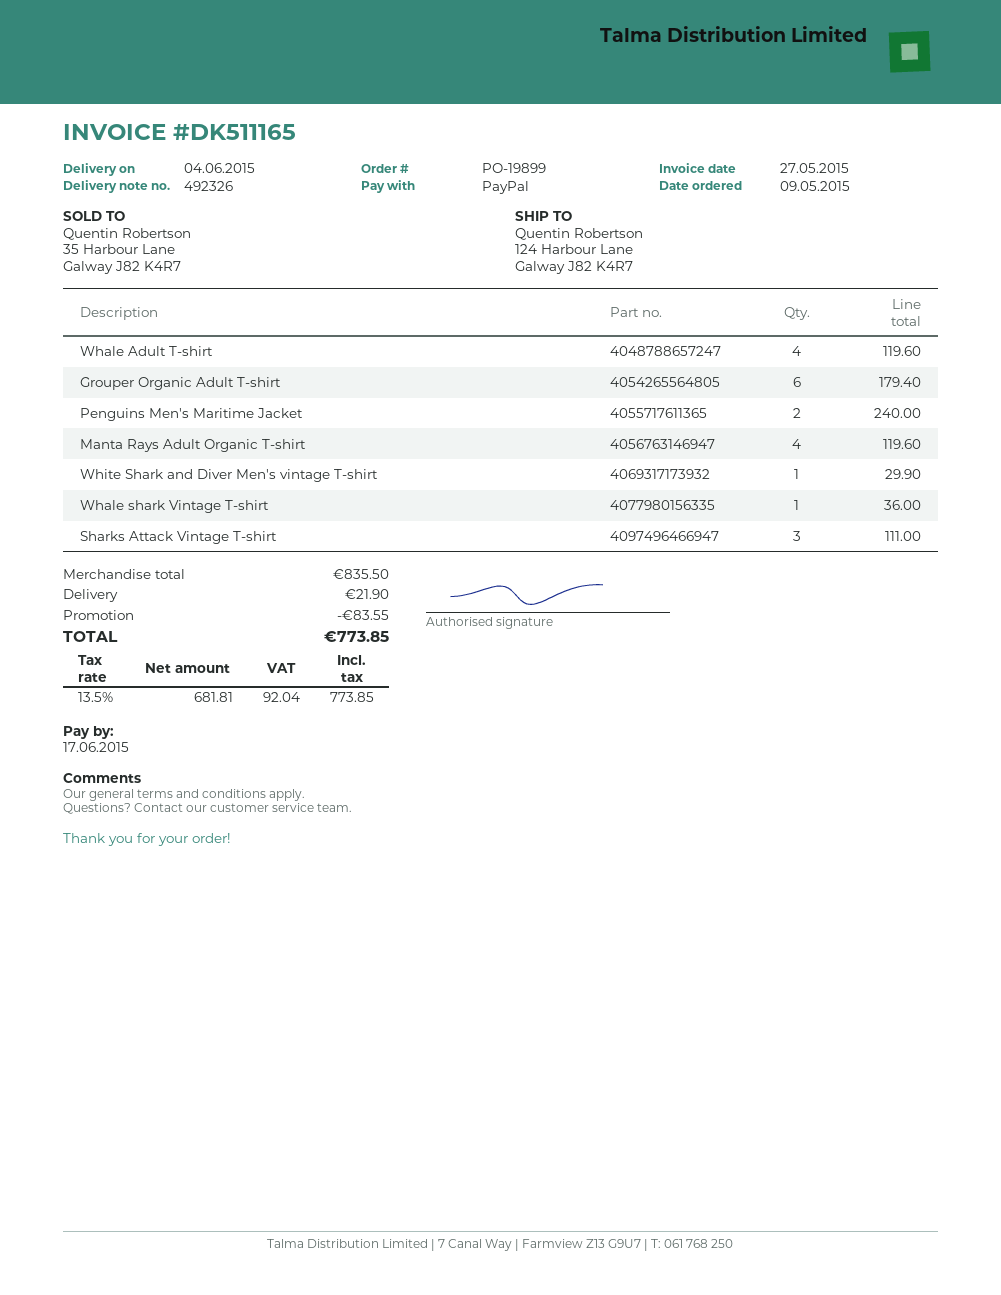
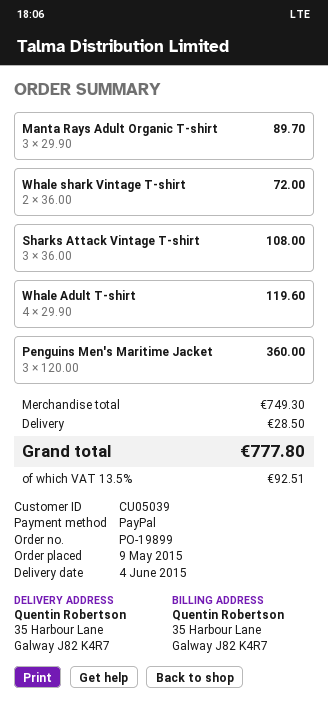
ship to: 124 Harbour Lane, Galway J82 K4R7 -> 35 Harbour Lane, Galway J82 K4R7
Grouper Organic Adult T-shirt: 6 for 179.40 -> none
Penguins Men's Maritime Jacket: 2 for 240.00 -> 3 for 360.00
Manta Rays Adult Organic T-shirt: 4 for 119.60 -> 3 for 89.70
White Shark and Diver Men's vintage T-shirt: 1 for 29.90 -> none
Whale shark Vintage T-shirt: 1 for 36.00 -> 2 for 72.00
Sharks Attack Vintage T-shirt: 3 for 111.00 -> 3 for 108.00
subtotal: 835.50 -> 749.30
discount: 83.55 -> none
shipping: 21.90 -> 28.50
tax: 13.5% = 92.04 -> 13.5% = 92.51
total: 773.85 -> 777.80

